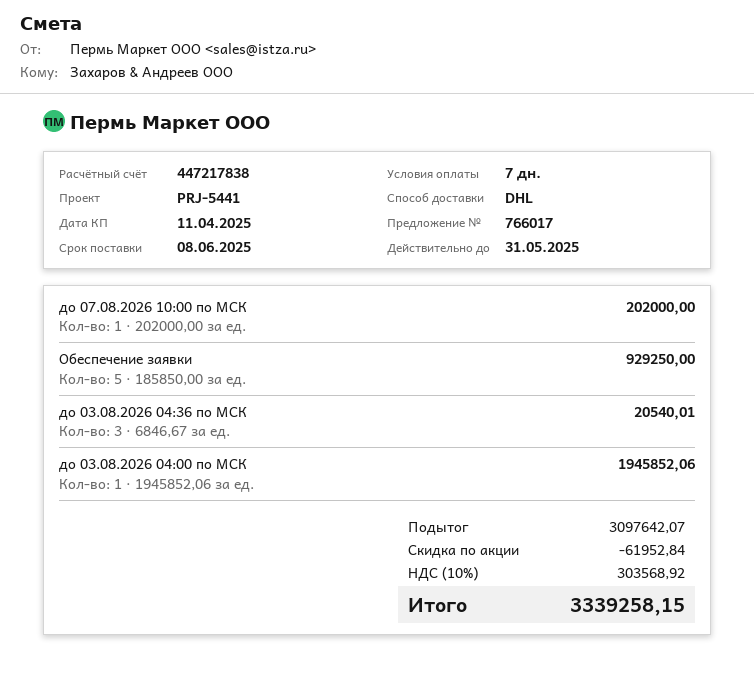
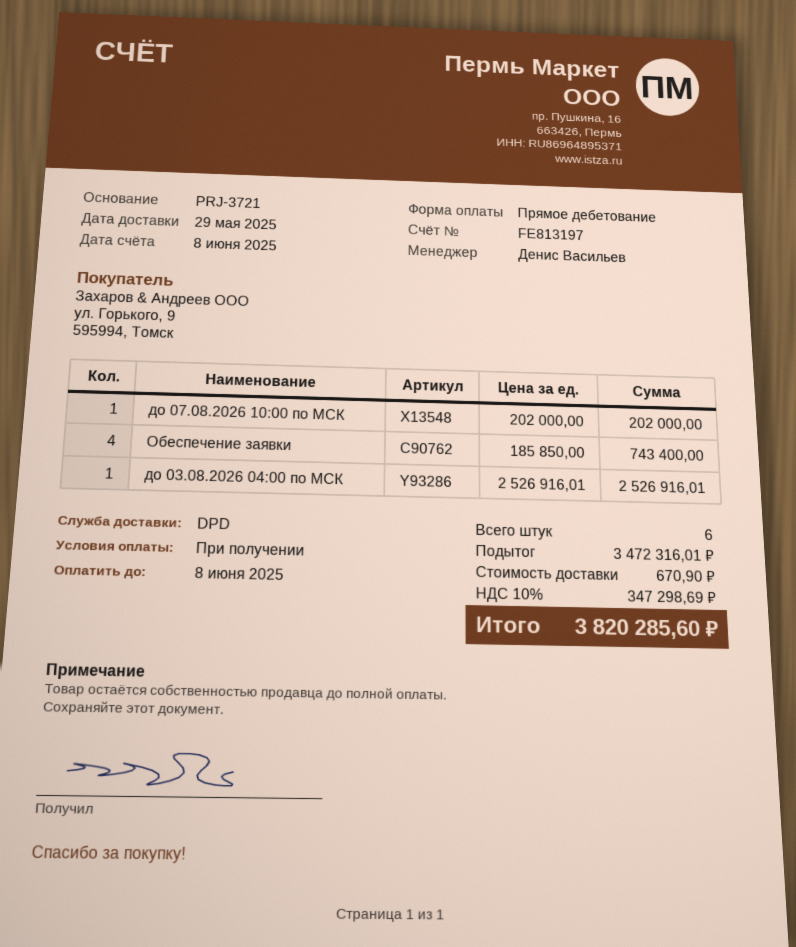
delivery date: 2025-06-08 -> 2025-05-29
payment terms: 7 days -> on receipt
reference: PRJ-5441 -> PRJ-3721
shipping method: DHL -> DPD
Обеспечение заявки: 5 x 185850.00 = 929250.00 -> 4 x 185850.00 = 743400.00
до 03.08.2026 04:36 по МСК: 3 x 6846.67 = 20540.01 -> none
до 03.08.2026 04:00 по МСК: 1 x 1945852.06 = 1945852.06 -> 1 x 2526916.01 = 2526916.01
subtotal: 3097642.07 -> 3472316.01
discount: 61952.84 -> none
shipping: none -> 670.90
tax: 10% = 303568.92 -> 10% = 347298.69
total: 3339258.15 -> 3820285.60

